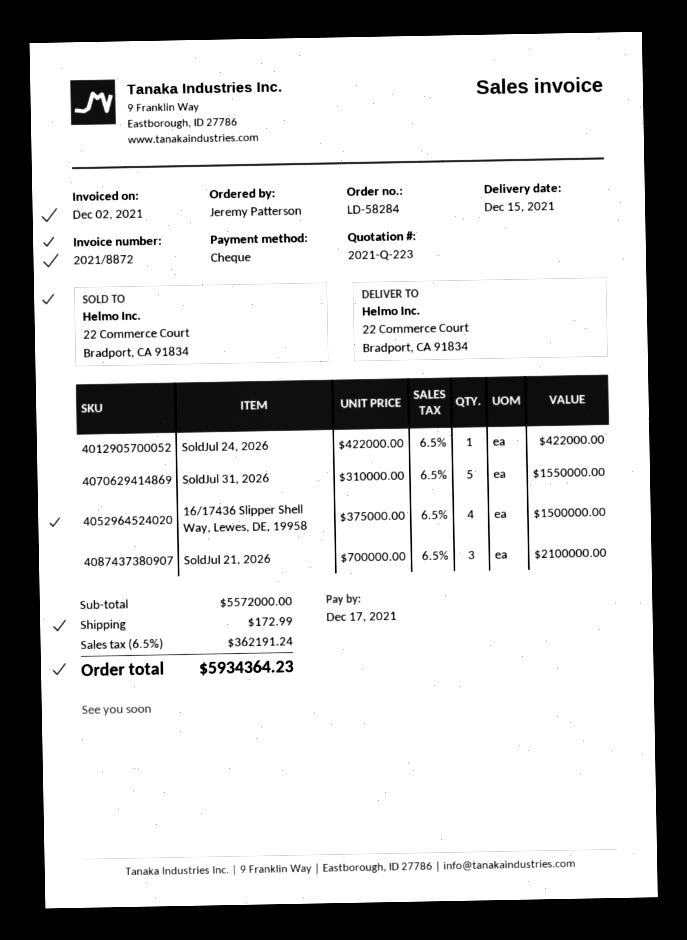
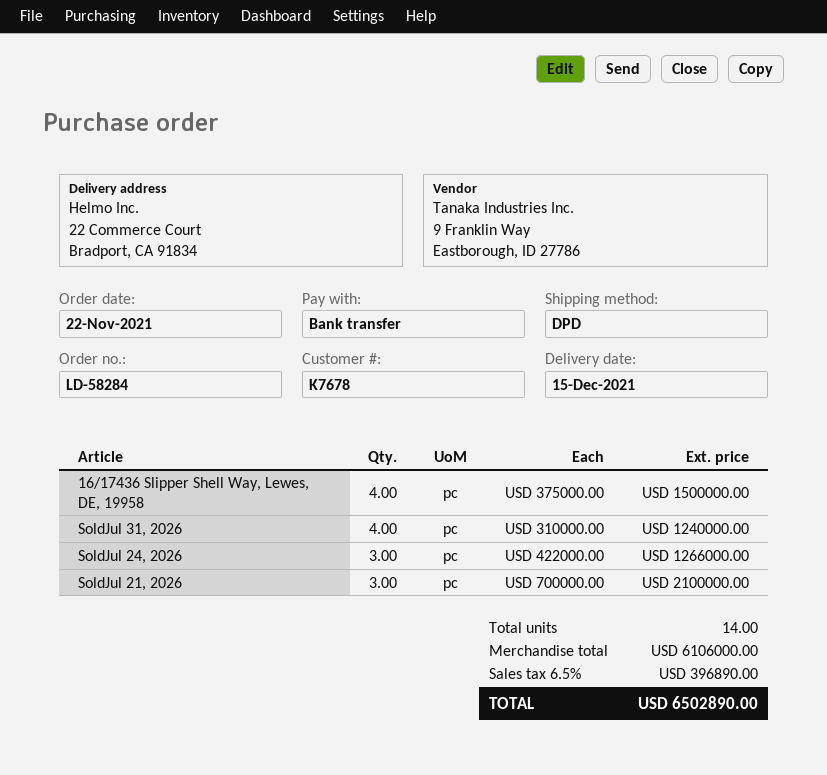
payment method: cheque -> bank transfer
SoldJul 24, 2026: 1 x 422000.00 = 422000.00 -> 3 x 422000.00 = 1266000.00
SoldJul 31, 2026: 5 x 310000.00 = 1550000.00 -> 4 x 310000.00 = 1240000.00
subtotal: 5572000.00 -> 6106000.00
shipping: 172.99 -> none
tax: 6.5% = 362191.24 -> 6.5% = 396890.00
total: 5934364.23 -> 6502890.00

